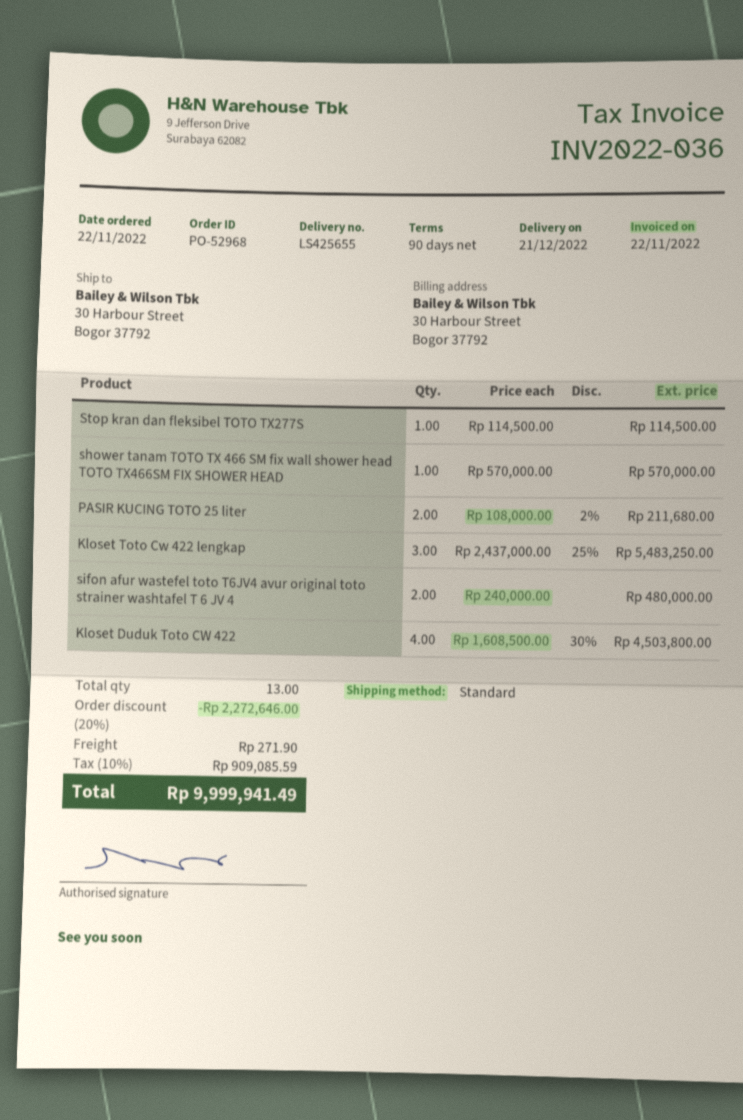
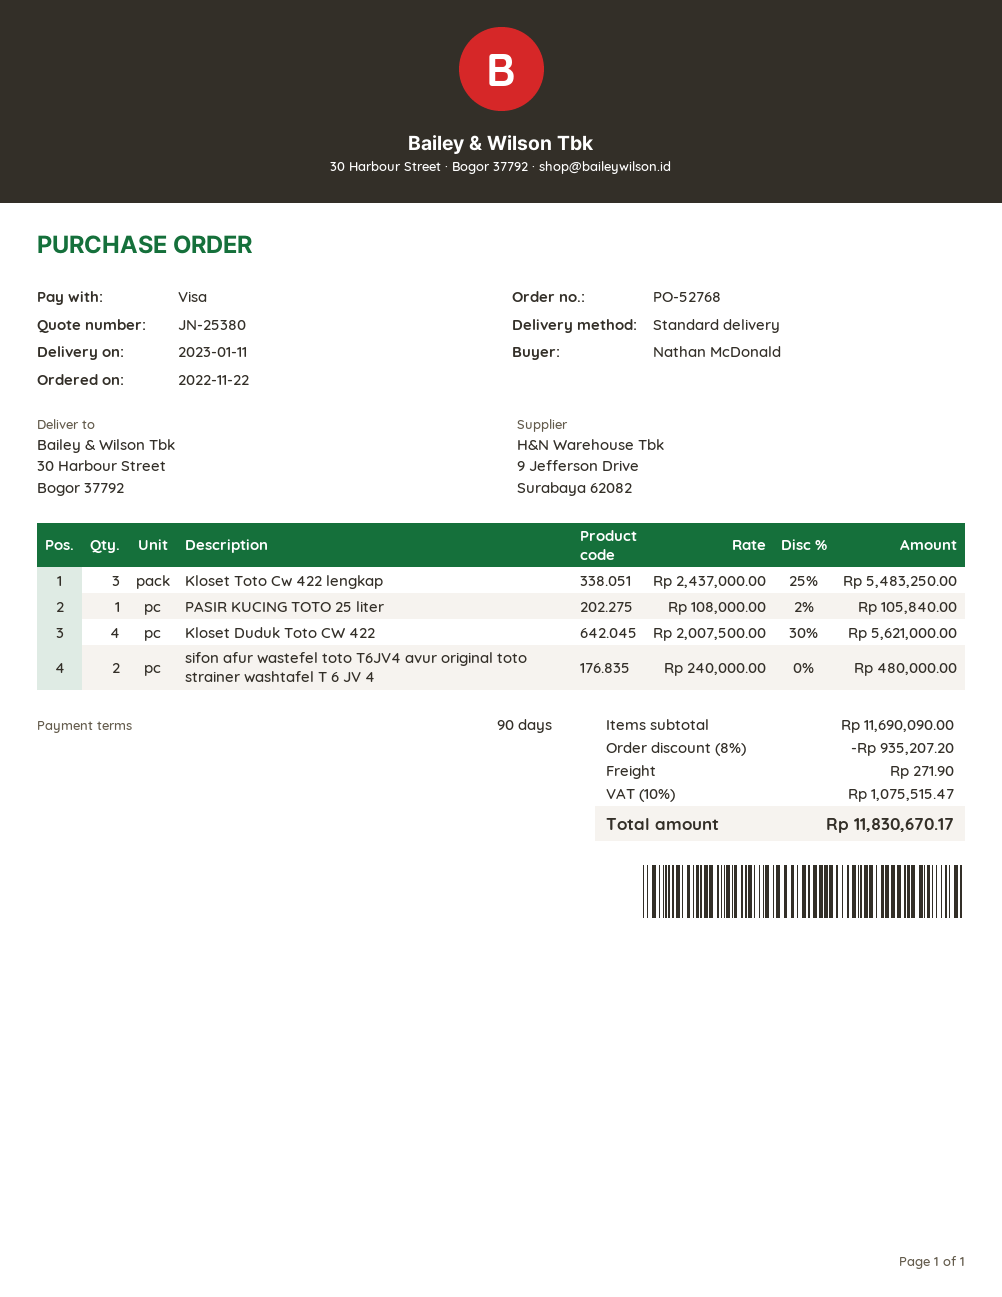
order number: PO-52968 -> PO-52768
delivery date: 2022-12-21 -> 2023-01-11
Stop kran dan fleksibel TOTO TX277S: 1 x 114500.00 = 114500.00 -> none
shower tanam TOTO TX 466 SM fix wall shower head TOTO TX466SM FIX SHOWER HEAD: 1 x 570000.00 = 570000.00 -> none
PASIR KUCING TOTO 25 liter: 2 x 108000.00 - 2% = 211680.00 -> 1 x 108000.00 - 2% = 105840.00
Kloset Duduk Toto CW 422: 4 x 1608500.00 - 30% = 4503800.00 -> 4 x 2007500.00 - 30% = 5621000.00
discount: 20% = 2272646.00 -> 8% = 935207.20
tax: 10% = 909085.59 -> 10% = 1075515.47
total: 9999941.49 -> 11830670.17

